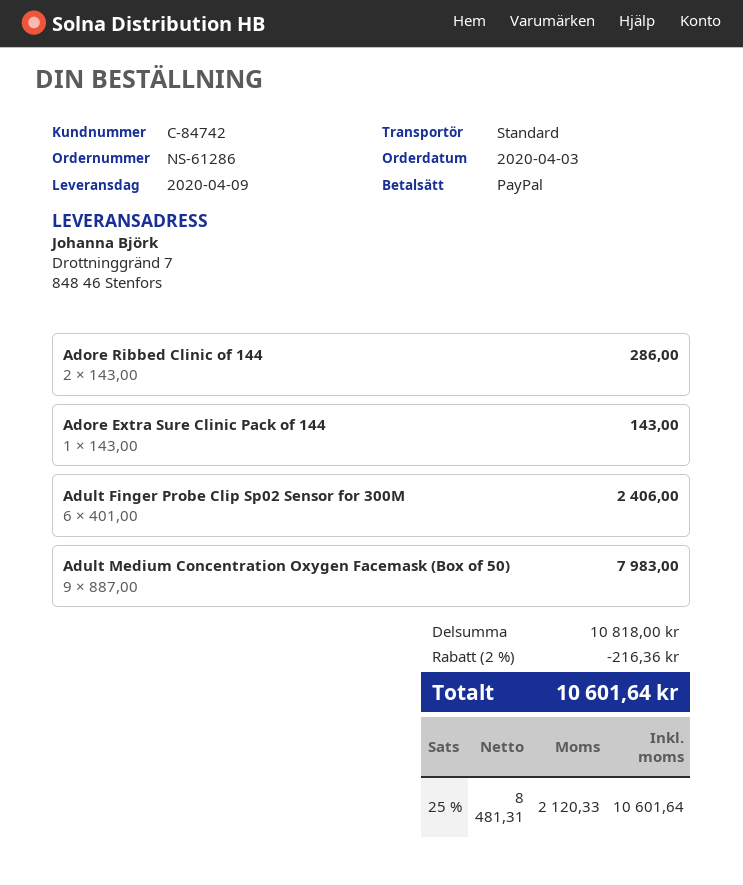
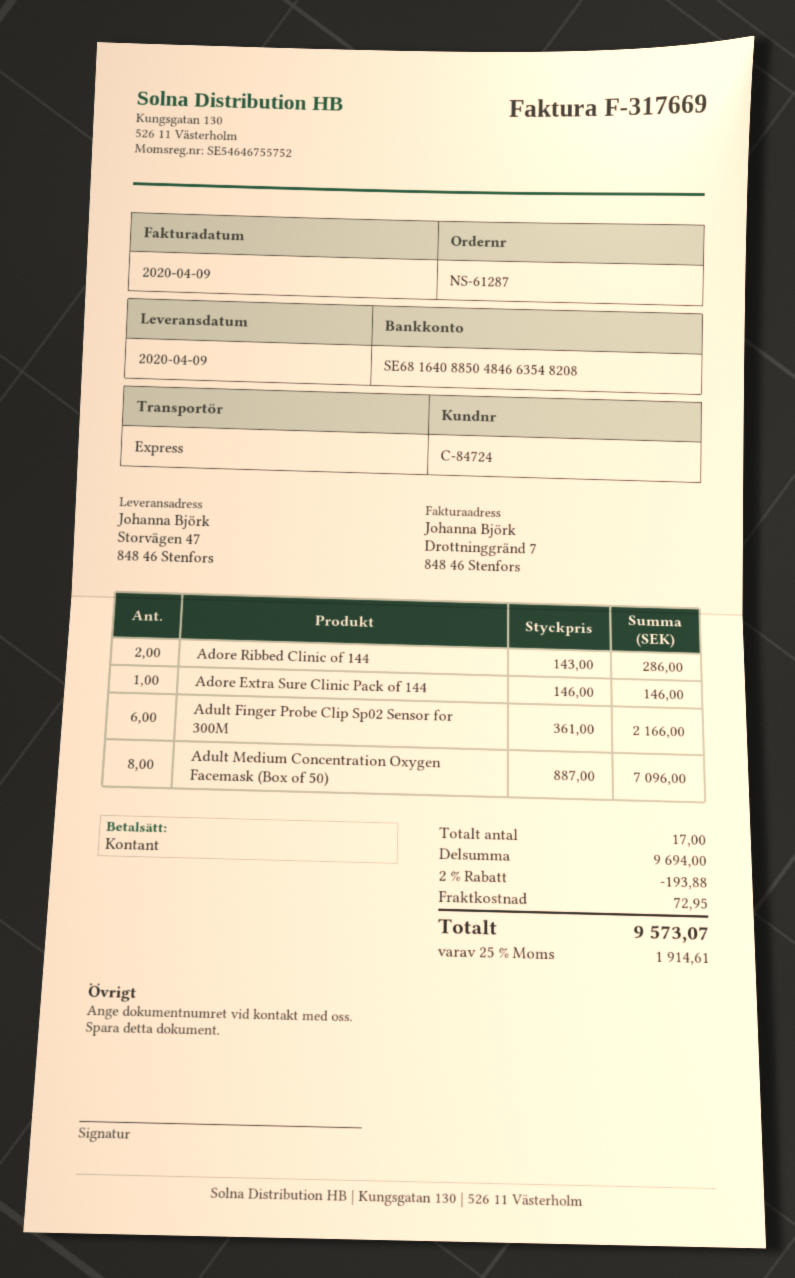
order number: NS-61286 -> NS-61287
customer number: C-84742 -> C-84724
payment method: PayPal -> cash
shipping method: standard -> express
ship to: Drottninggränd 7, 848 46 Stenfors -> Storvägen 47, 848 46 Stenfors
Adore Extra Sure Clinic Pack of 144: 1 x 143.00 = 143.00 -> 1 x 146.00 = 146.00
Adult Finger Probe Clip Sp02 Sensor for 300M: 6 x 401.00 = 2406.00 -> 6 x 361.00 = 2166.00
Adult Medium Concentration Oxygen Facemask (Box of 50): 9 x 887.00 = 7983.00 -> 8 x 887.00 = 7096.00
subtotal: 10818.00 -> 9694.00
discount: 2% = 216.36 -> 2% = 193.88
shipping: none -> 72.95
tax: 25% = 2120.33 -> 25% = 1914.61
total: 10601.64 -> 9573.07

